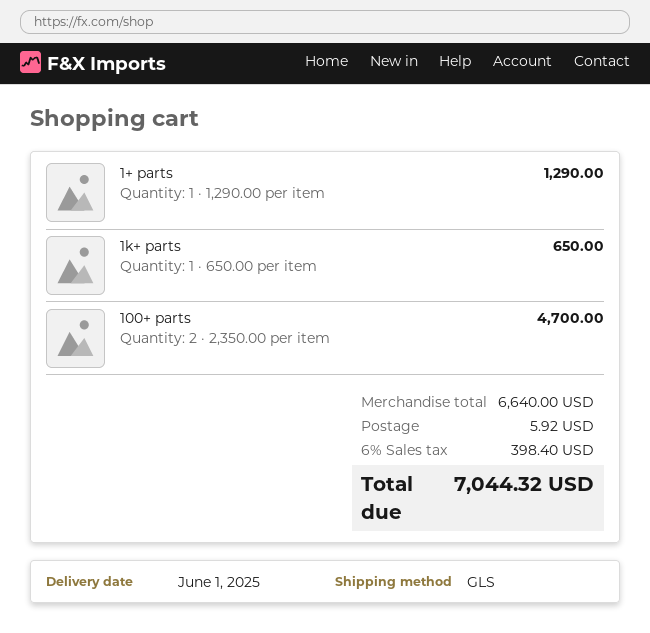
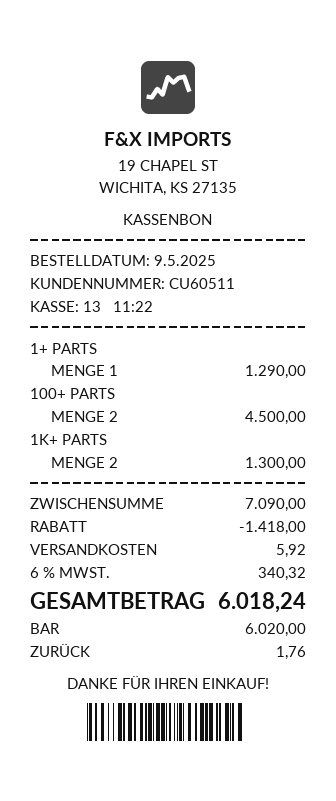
1k+ parts: 1 for 650.00 -> 2 for 1300.00
100+ parts: 2 for 4700.00 -> 2 for 4500.00
subtotal: 6640.00 -> 7090.00
discount: none -> 1418.00
tax: 6% = 398.40 -> 6% = 340.32
total: 7044.32 -> 6018.24

